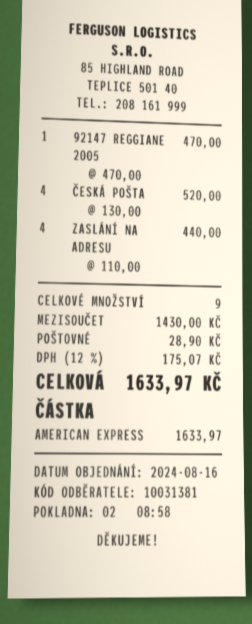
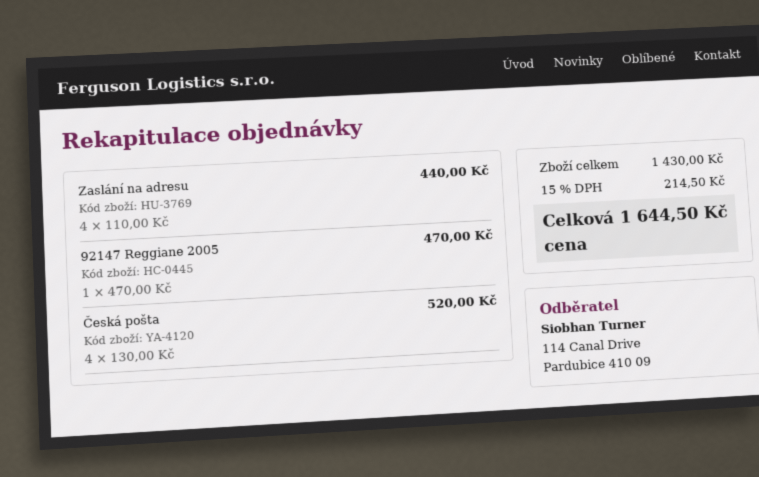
shipping: 28.90 -> none
tax: 12% = 175.07 -> 15% = 214.50
total: 1633.97 -> 1644.50

